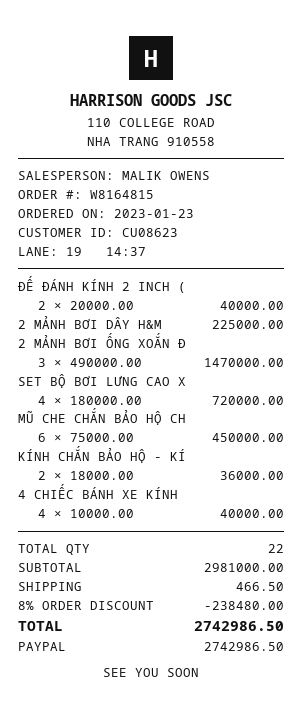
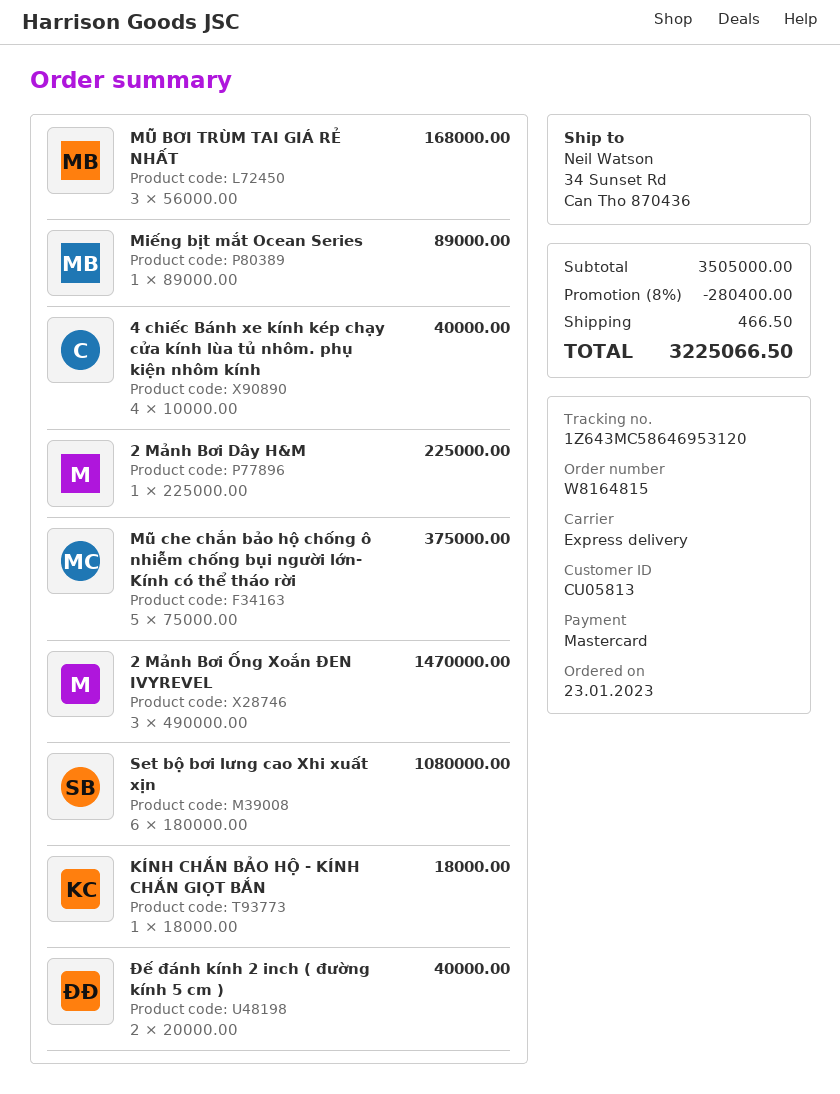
customer number: CU08623 -> CU05813
payment method: PayPal -> Mastercard
SET BỘ BƠI LƯNG CAO X: 4 x 180000.00 = 720000.00 -> 6 x 180000.00 = 1080000.00
MŨ CHE CHẮN BẢO HỘ CH: 6 x 75000.00 = 450000.00 -> 5 x 75000.00 = 375000.00
KÍNH CHẮN BẢO HỘ - KÍ: 2 x 18000.00 = 36000.00 -> 1 x 18000.00 = 18000.00
MŨ BƠI TRÙM TAI GIÁ RẺ NHẤT: none -> 3 x 56000.00 = 168000.00
Miếng bịt mắt Ocean Series: none -> 1 x 89000.00 = 89000.00
subtotal: 2981000.00 -> 3505000.00
discount: 8% = 238480.00 -> 8% = 280400.00
total: 2742986.50 -> 3225066.50

